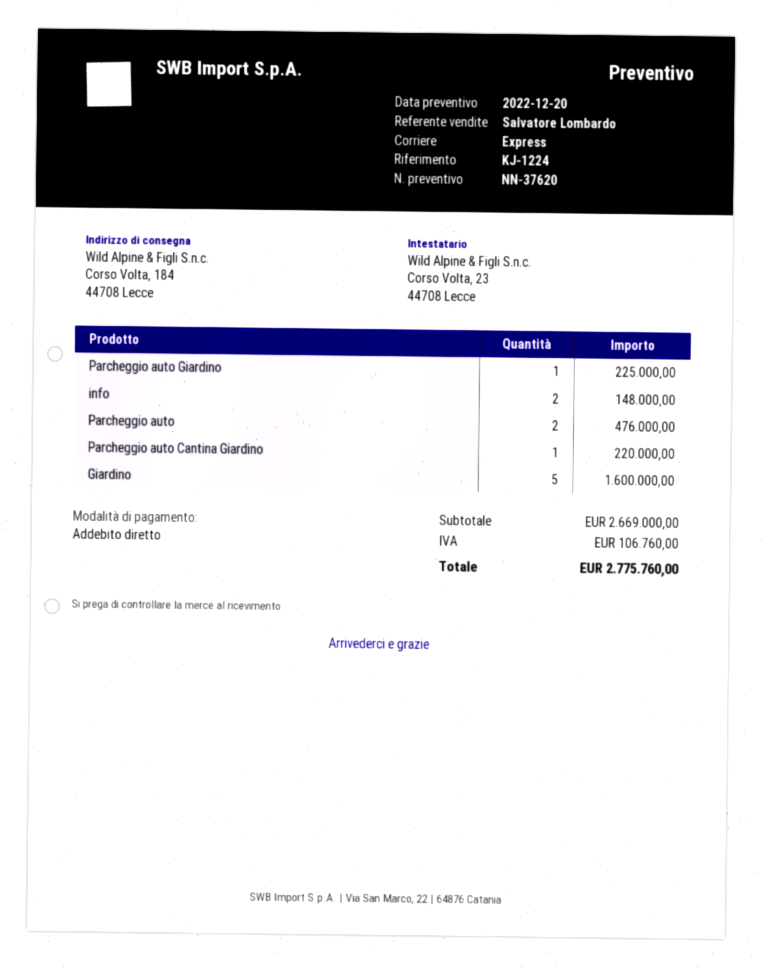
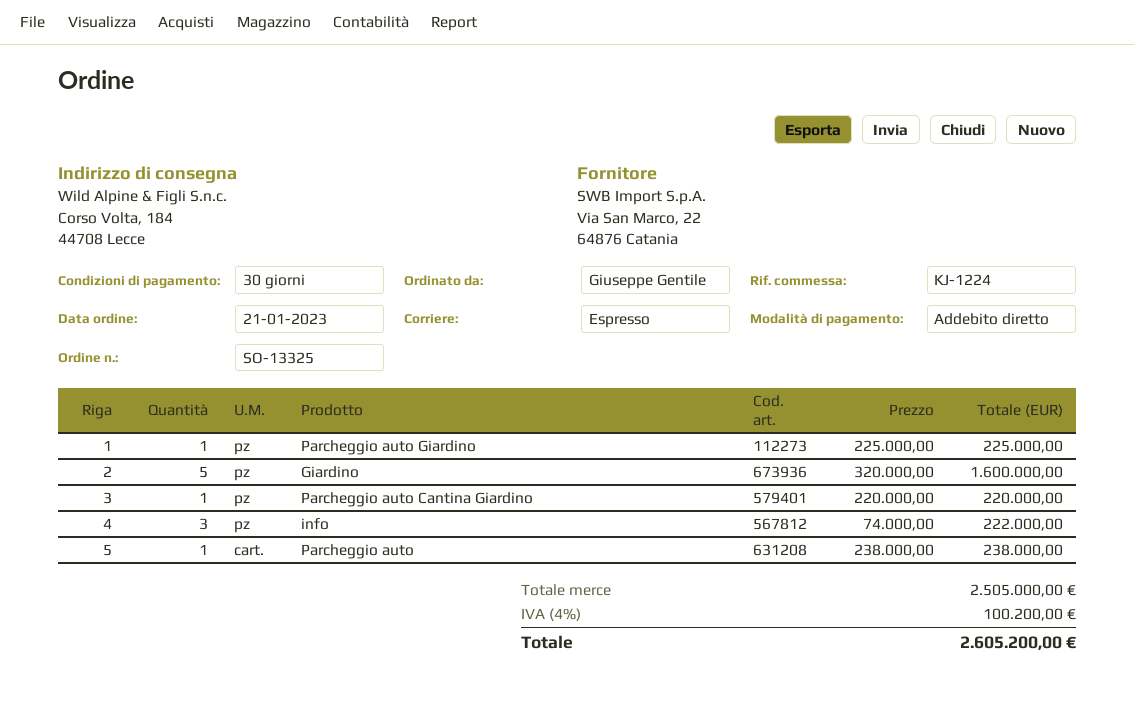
info: 2 for 148000.00 -> 3 for 222000.00
Parcheggio auto: 2 for 476000.00 -> 1 for 238000.00
subtotal: 2669000.00 -> 2505000.00
tax: 106760.00 -> 100200.00
total: 2775760.00 -> 2605200.00

